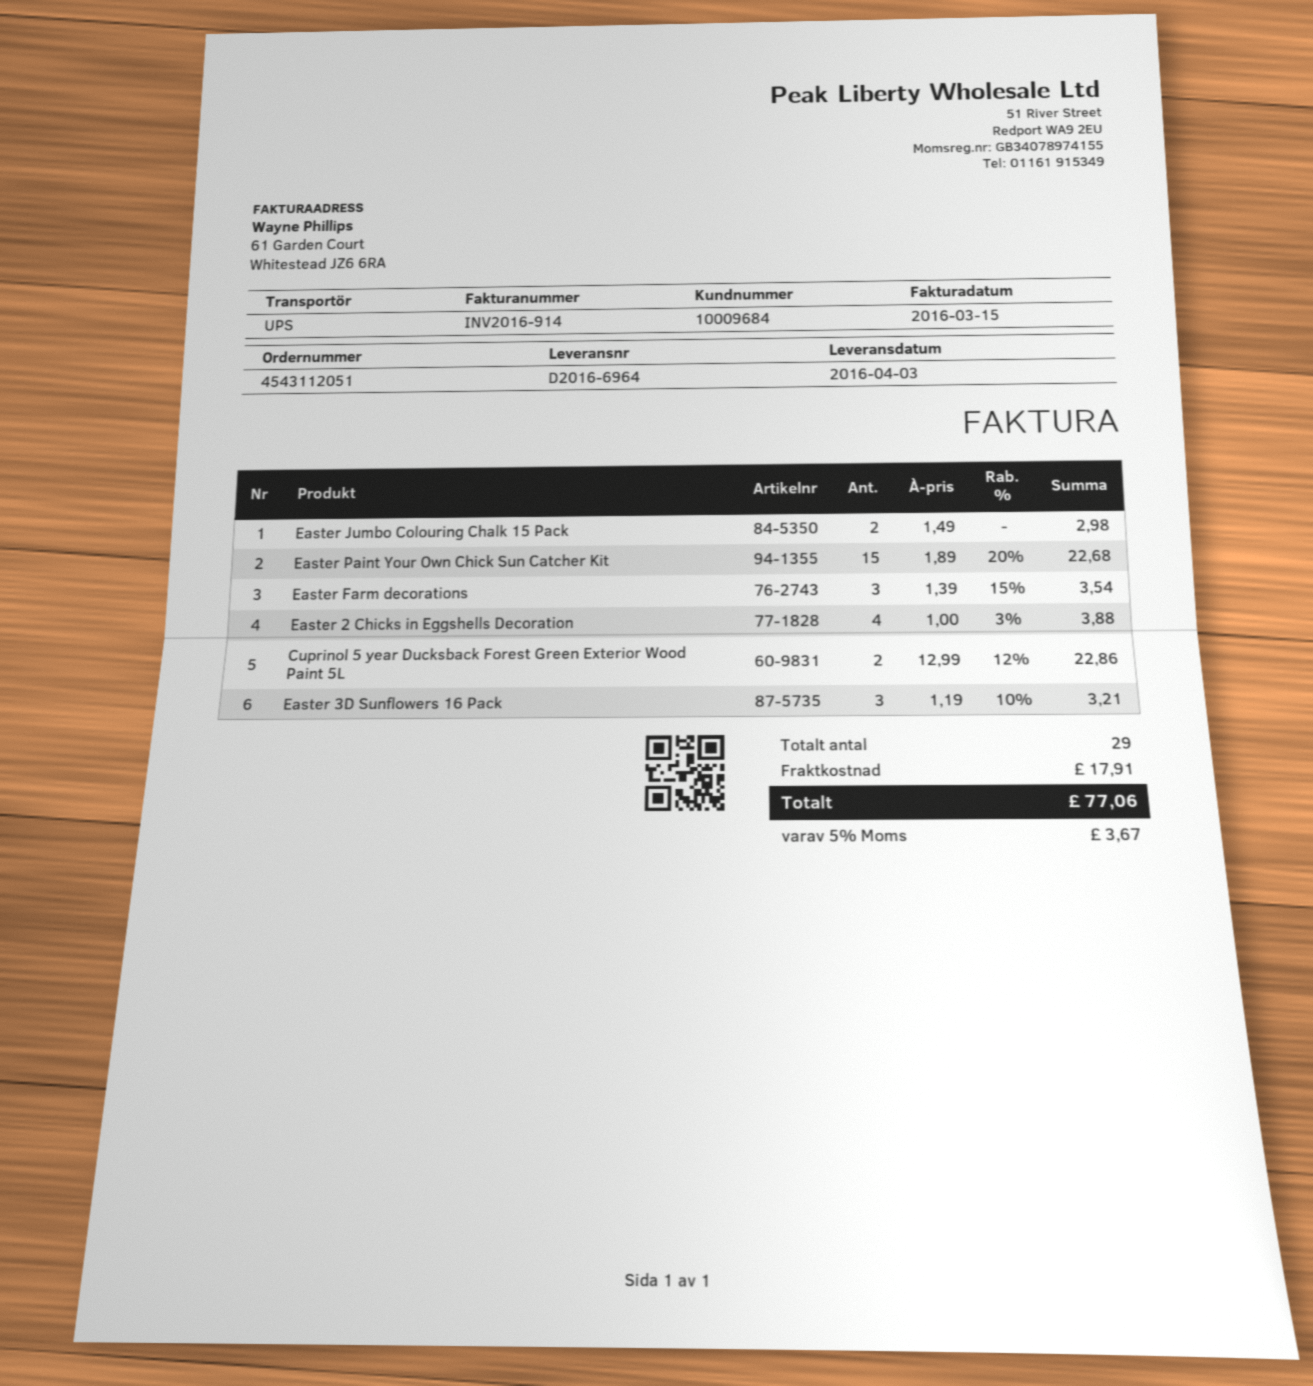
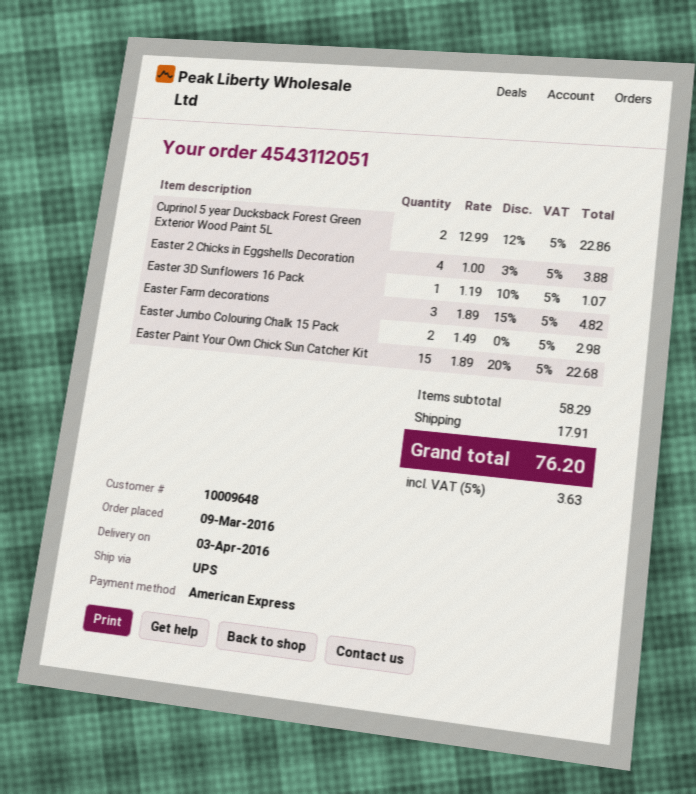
customer number: 10009684 -> 10009648
Easter Farm decorations: 3 x 1.39 - 15% = 3.54 -> 3 x 1.89 - 15% = 4.82
Easter 3D Sunflowers 16 Pack: 3 x 1.19 - 10% = 3.21 -> 1 x 1.19 - 10% = 1.07
tax: 5% = 3.67 -> 5% = 3.63
total: 77.06 -> 76.20

